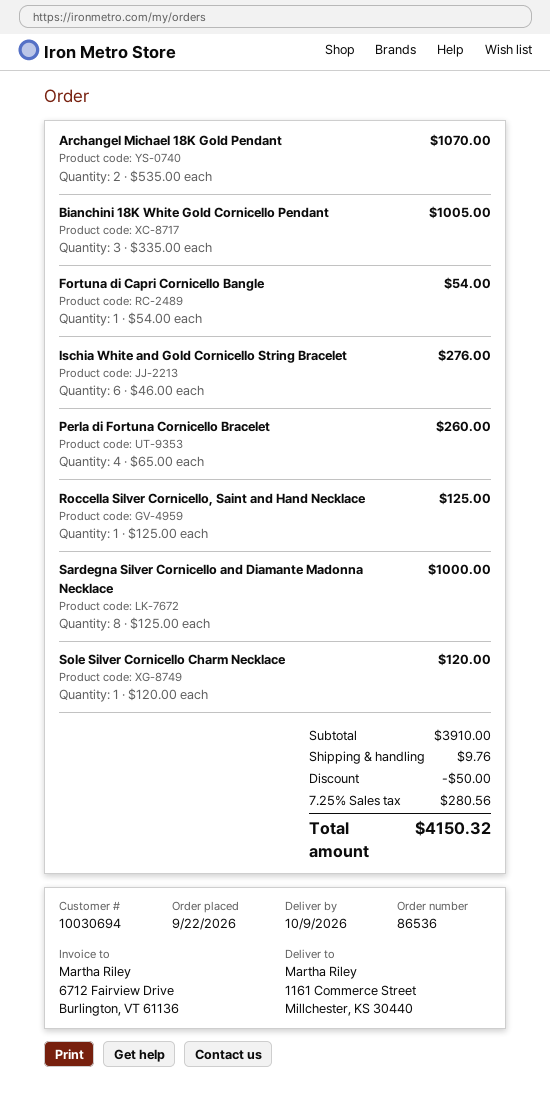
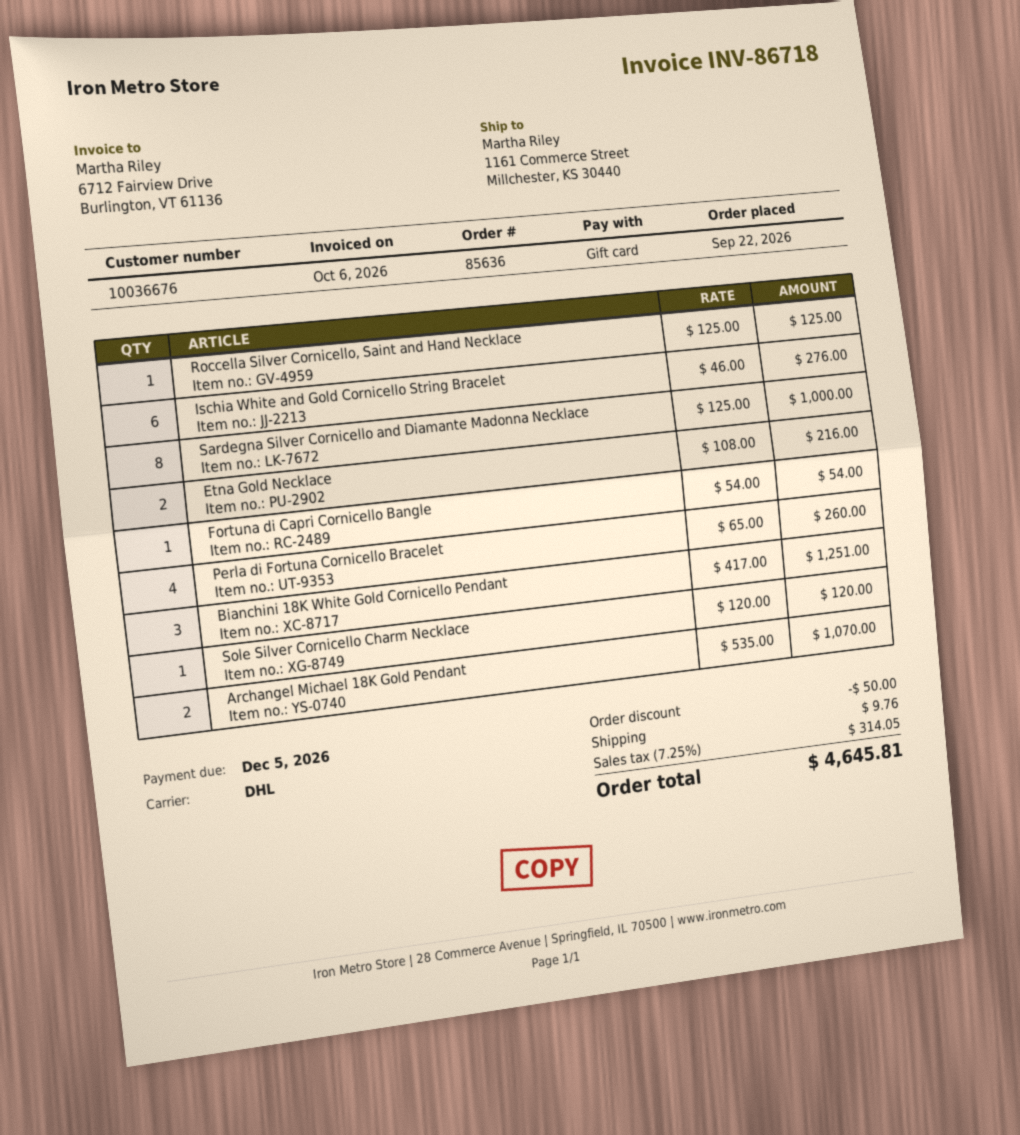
order number: 86536 -> 85636
customer number: 10030694 -> 10036676
Bianchini 18K White Gold Cornicello Pendant: 3 x 335.00 = 1005.00 -> 3 x 417.00 = 1251.00
Etna Gold Necklace: none -> 2 x 108.00 = 216.00
tax: 7.25% = 280.56 -> 7.25% = 314.05
total: 4150.32 -> 4645.81

